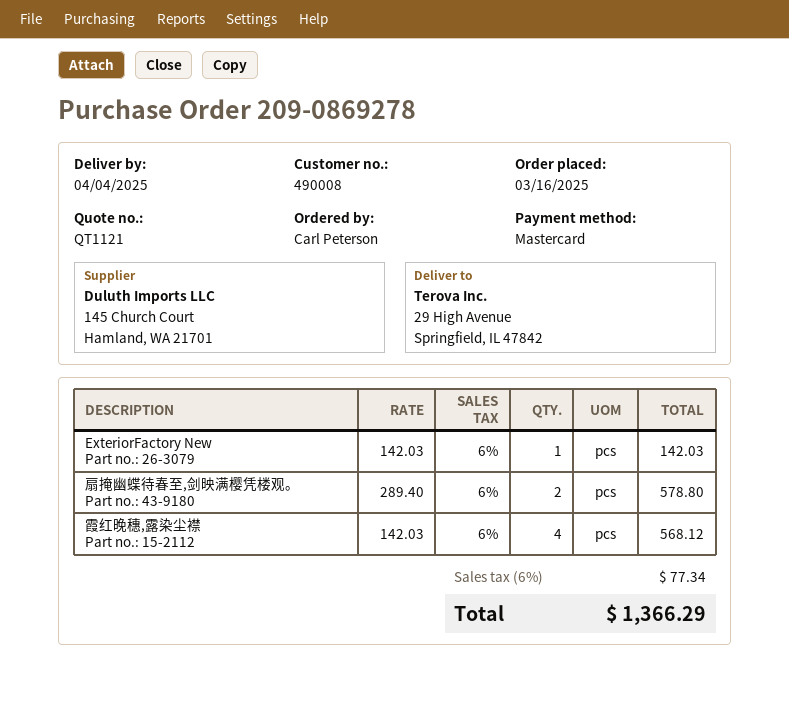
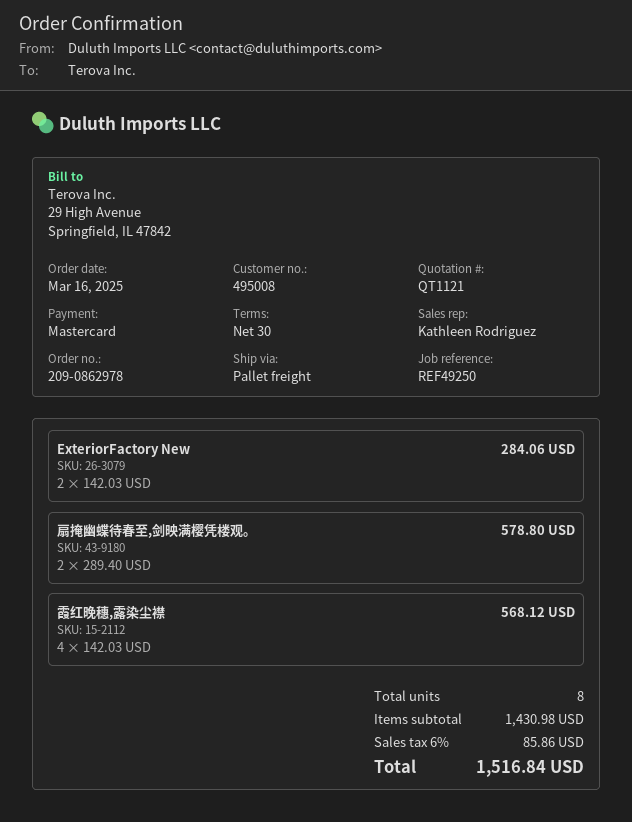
order number: 209-0869278 -> 209-0862978
customer number: 490008 -> 495008
ExteriorFactory New: 1 x 142.03 = 142.03 -> 2 x 142.03 = 284.06
tax: 6% = 77.34 -> 6% = 85.86
total: 1366.29 -> 1516.84

